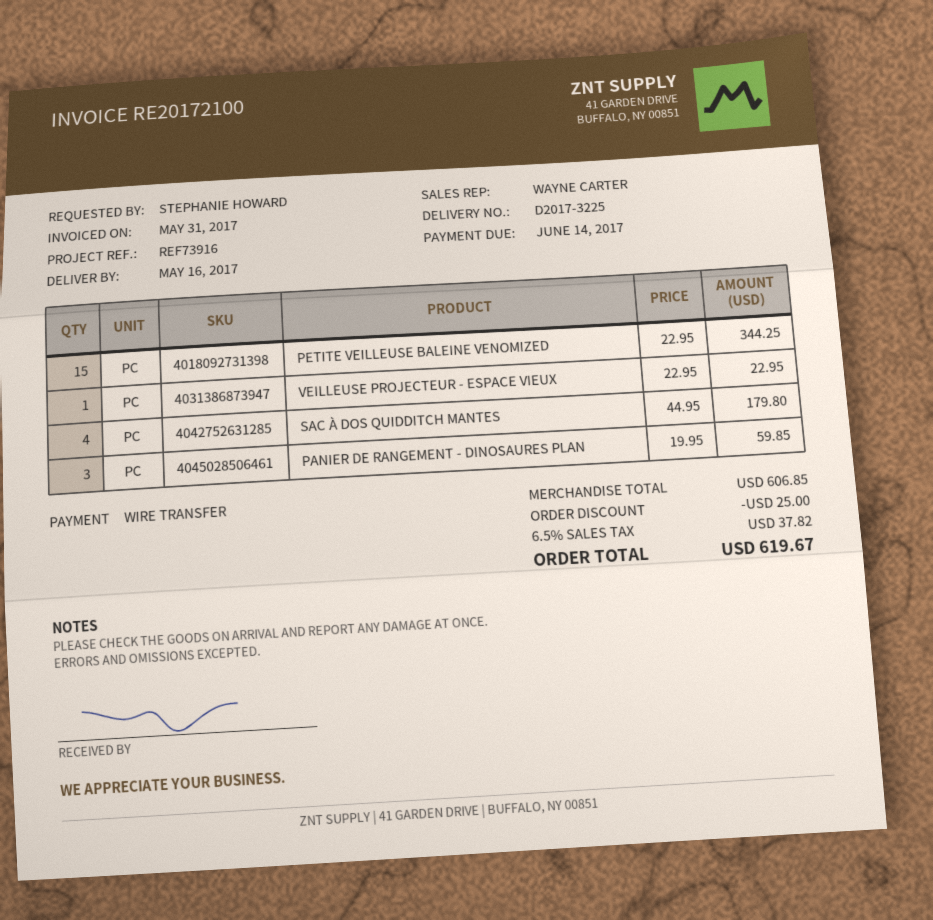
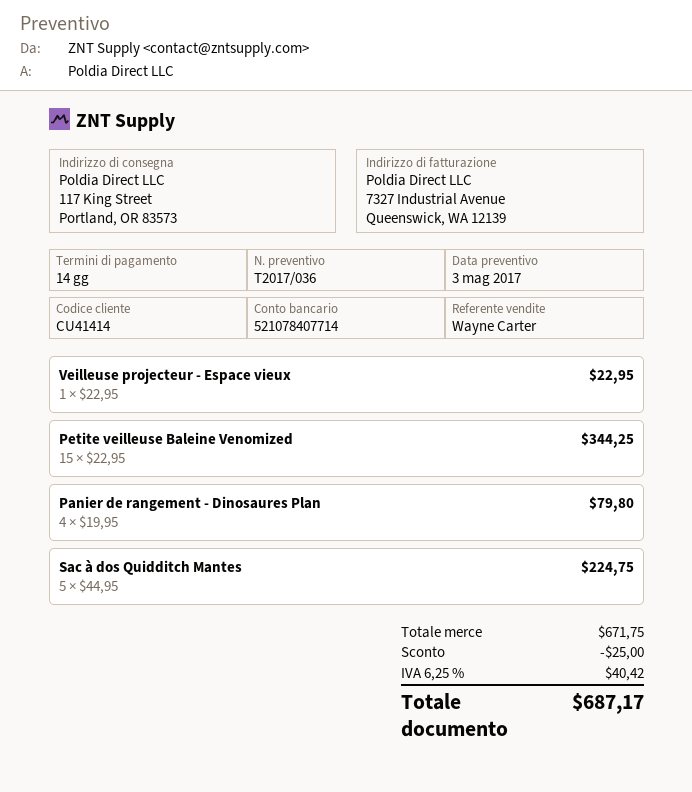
SAC À DOS QUIDDITCH MANTES: 4 x 44.95 = 179.80 -> 5 x 44.95 = 224.75
PANIER DE RANGEMENT - DINOSAURES PLAN: 3 x 19.95 = 59.85 -> 4 x 19.95 = 79.80
subtotal: 606.85 -> 671.75
tax: 6.5% = 37.82 -> 6.25% = 40.42
total: 619.67 -> 687.17

